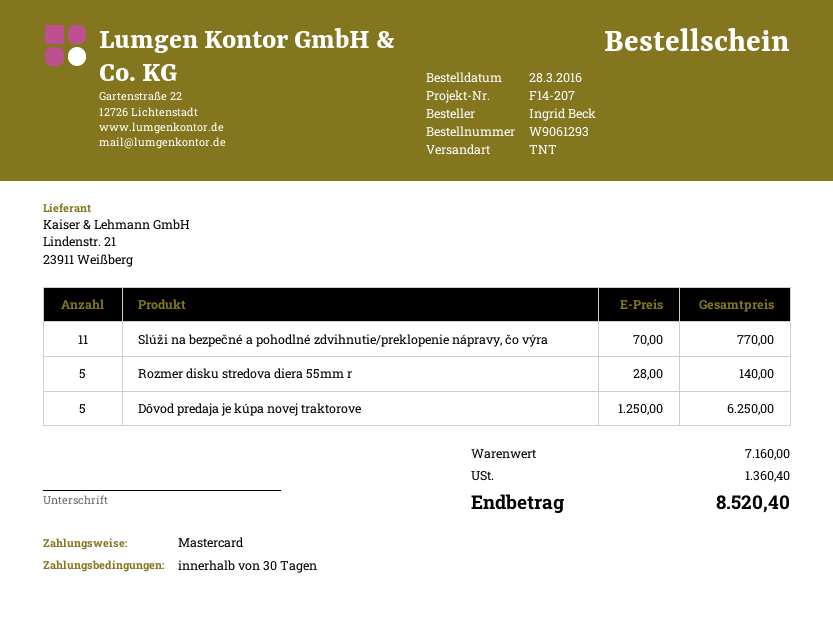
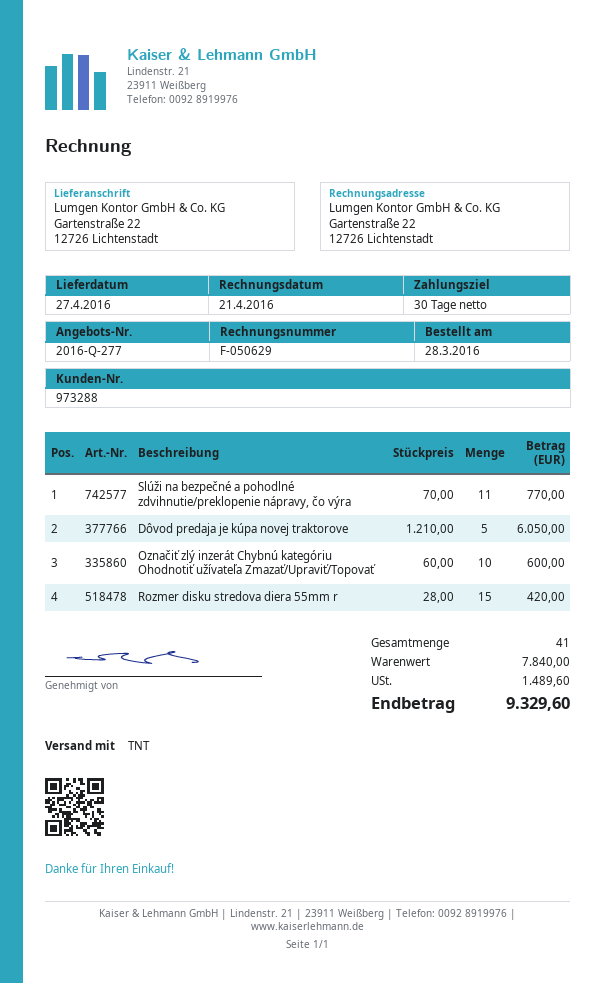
Rozmer disku stredova diera 55mm r: 5 x 28.00 = 140.00 -> 15 x 28.00 = 420.00
Dôvod predaja je kúpa novej traktorove: 5 x 1250.00 = 6250.00 -> 5 x 1210.00 = 6050.00
Označiť zlý inzerát Chybnú kategóriu Ohodnotiť užívateľa Zmazať/Upraviť/Topovať: none -> 10 x 60.00 = 600.00
subtotal: 7160.00 -> 7840.00
tax: 1360.40 -> 1489.60
total: 8520.40 -> 9329.60

